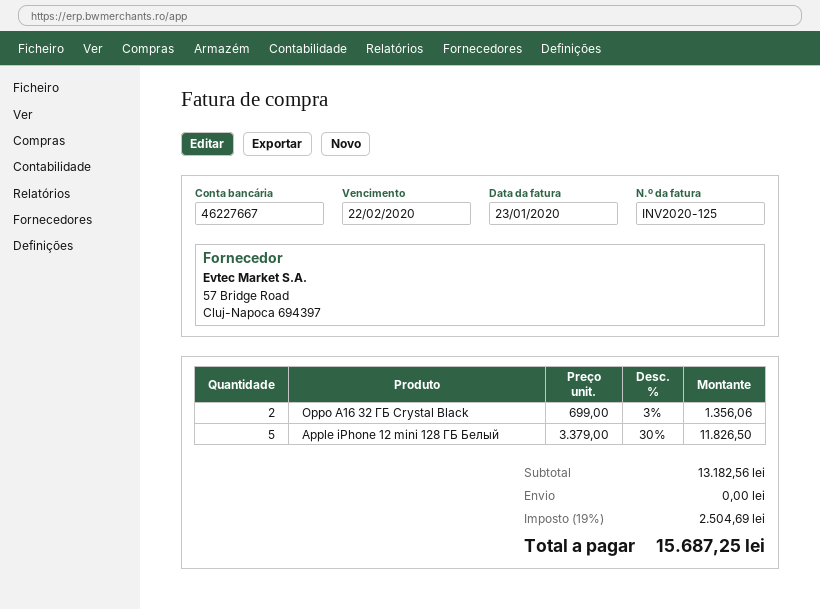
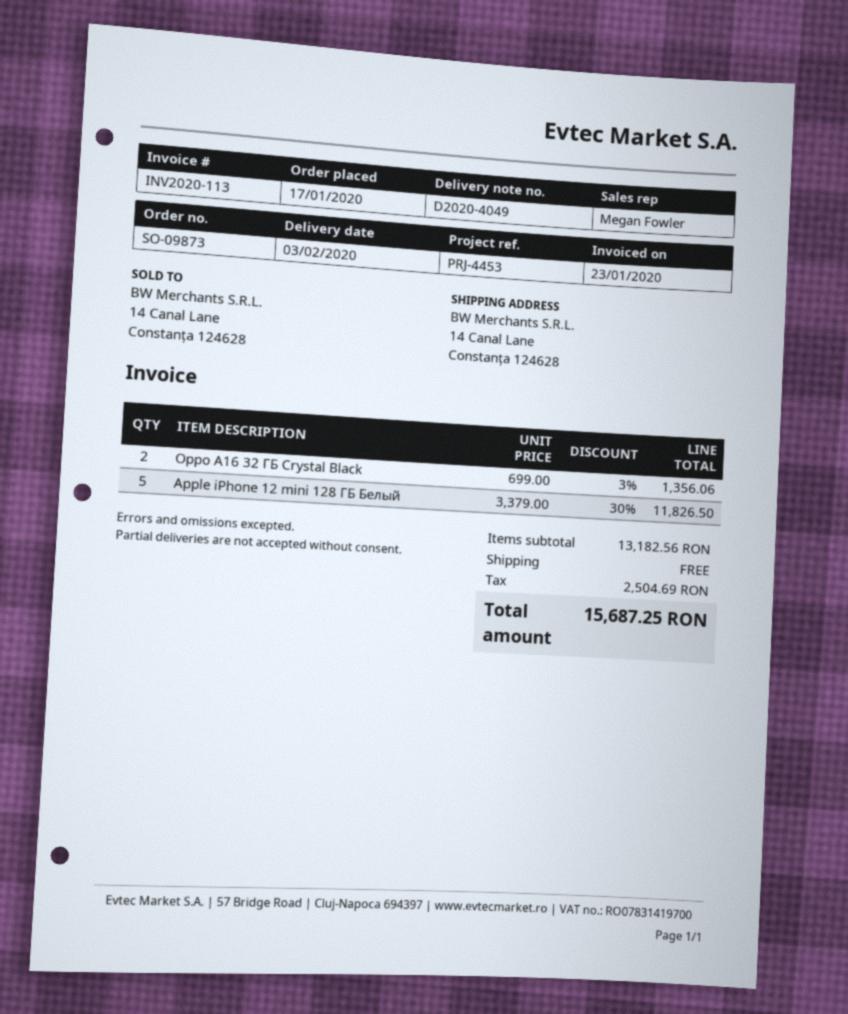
invoice number: INV2020-125 -> INV2020-113

